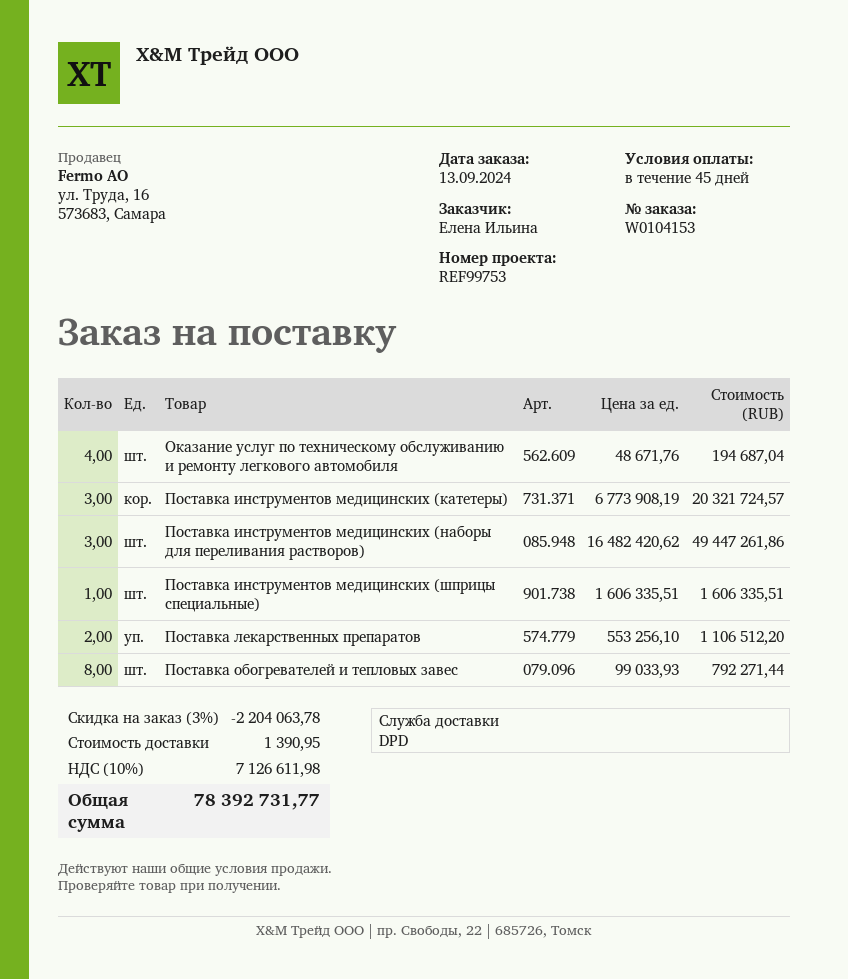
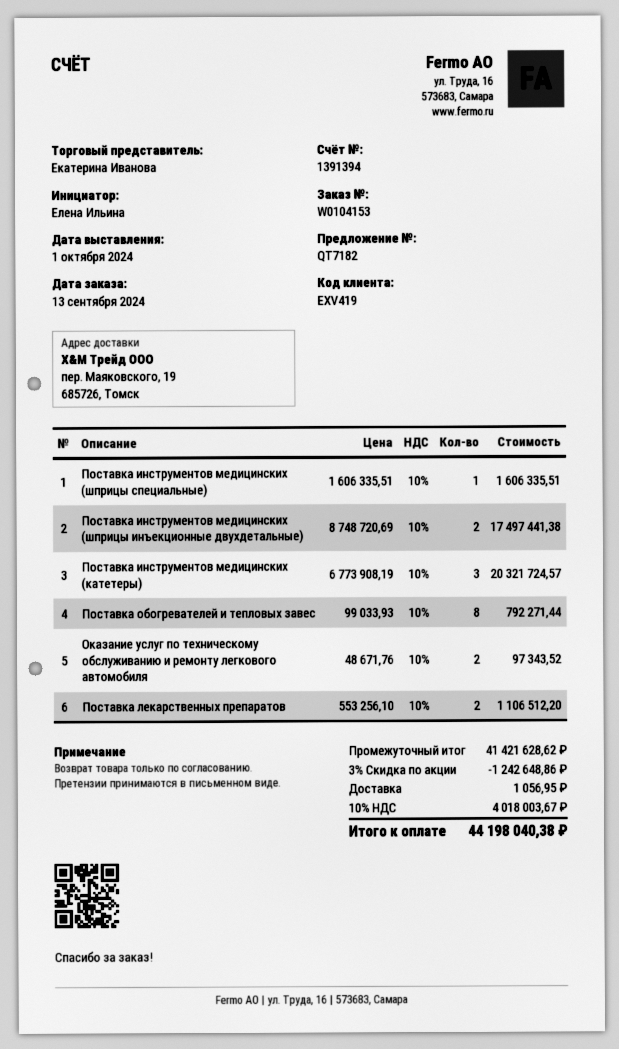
Оказание услуг по техническому обслуживанию и ремонту легкового автомобиля: 4 x 48671.76 = 194687.04 -> 2 x 48671.76 = 97343.52
Поставка инструментов медицинских (наборы для переливания растворов): 3 x 16482420.62 = 49447261.86 -> none
Поставка инструментов медицинских (шприцы инъекционные двухдетальные): none -> 2 x 8748720.69 = 17497441.38
discount: 3% = 2204063.78 -> 3% = 1242648.86
shipping: 1390.95 -> 1056.95
tax: 10% = 7126611.98 -> 10% = 4018003.67
total: 78392731.77 -> 44198040.38

